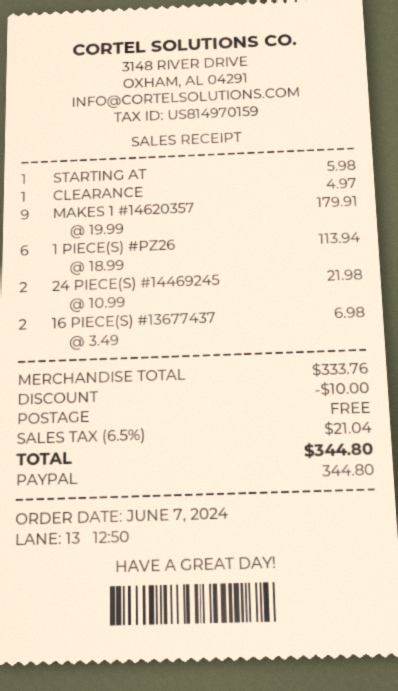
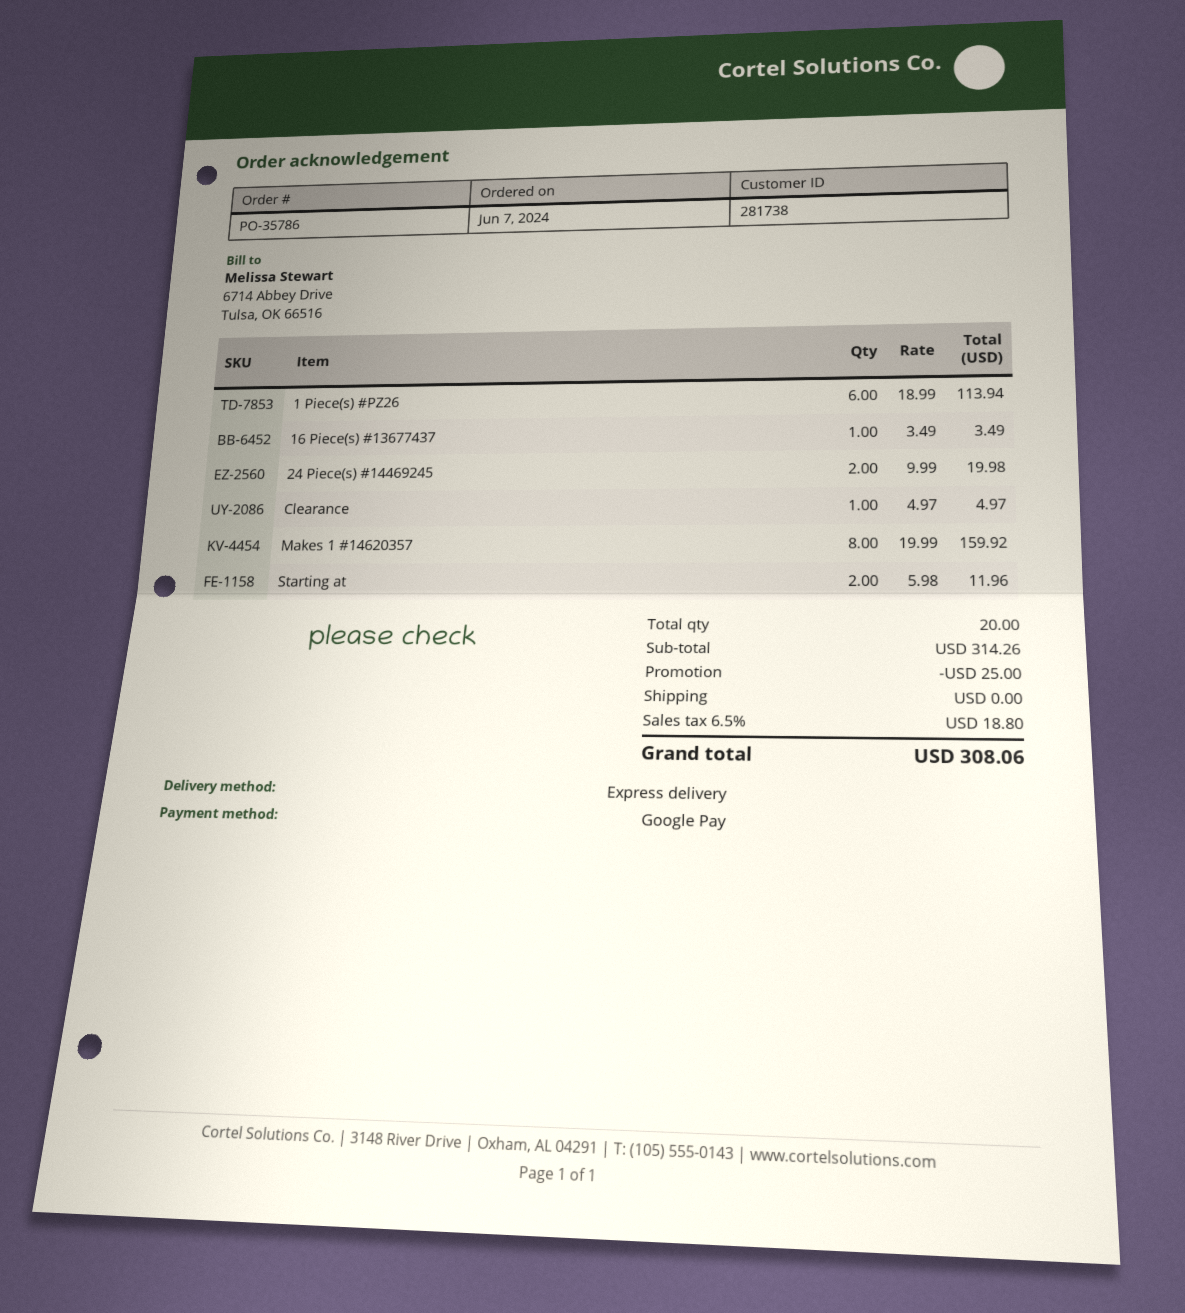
payment method: PayPal -> Google Pay
STARTING AT: 1 x 5.98 = 5.98 -> 2 x 5.98 = 11.96
MAKES 1 #14620357: 9 x 19.99 = 179.91 -> 8 x 19.99 = 159.92
24 PIECE(S) #14469245: 2 x 10.99 = 21.98 -> 2 x 9.99 = 19.98
16 PIECE(S) #13677437: 2 x 3.49 = 6.98 -> 1 x 3.49 = 3.49
subtotal: 333.76 -> 314.26
discount: 10.00 -> 25.00
tax: 6.5% = 21.04 -> 6.5% = 18.80
total: 344.80 -> 308.06

